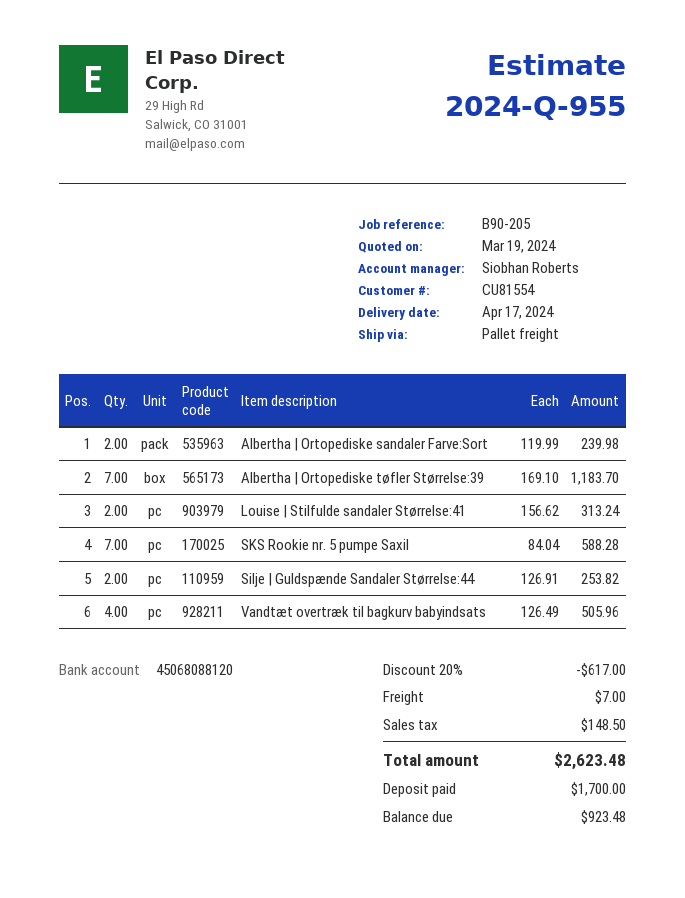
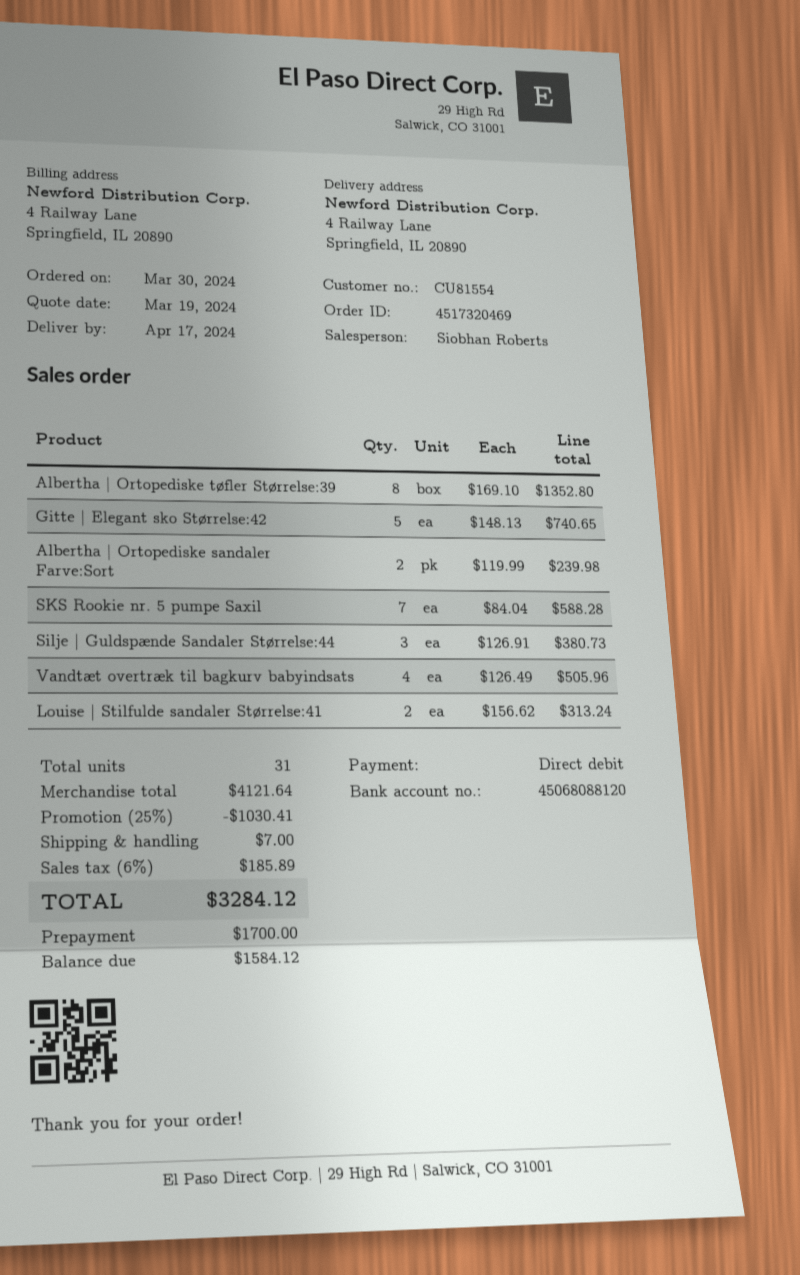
Albertha | Ortopediske tøfler Størrelse:39: 7 x 169.10 = 1183.70 -> 8 x 169.10 = 1352.80
Silje | Guldspænde Sandaler Størrelse:44: 2 x 126.91 = 253.82 -> 3 x 126.91 = 380.73
Gitte | Elegant sko Størrelse:42: none -> 5 x 148.13 = 740.65
discount: 20% = 617.00 -> 25% = 1030.41
tax: 148.50 -> 185.89
total: 2623.48 -> 3284.12
balance: 923.48 -> 1584.12

